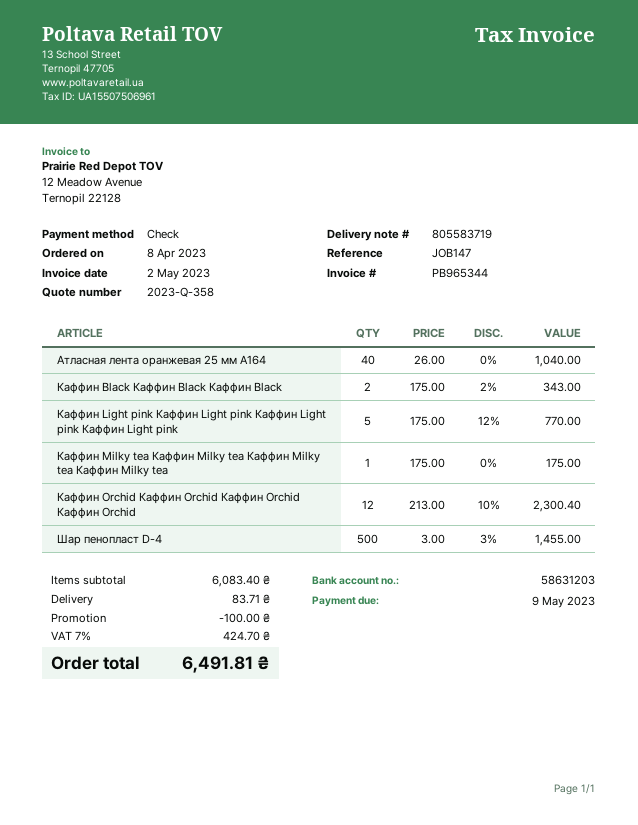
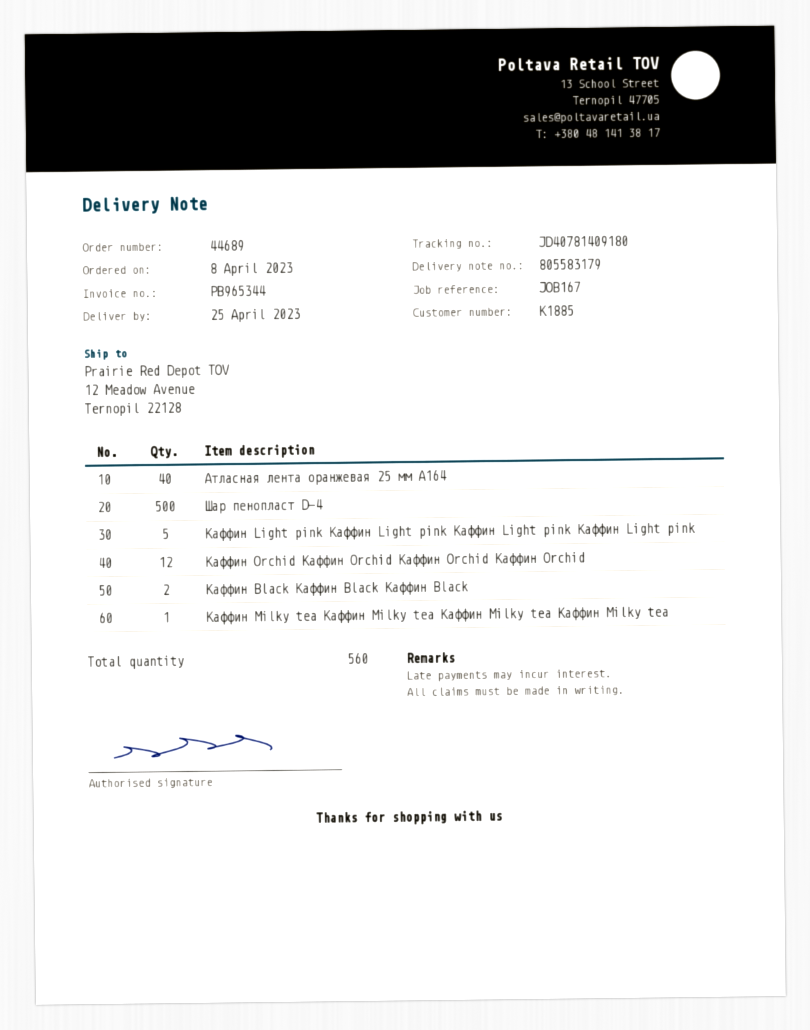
delivery note number: 805583719 -> 805583179
reference: JOB147 -> JOB167

